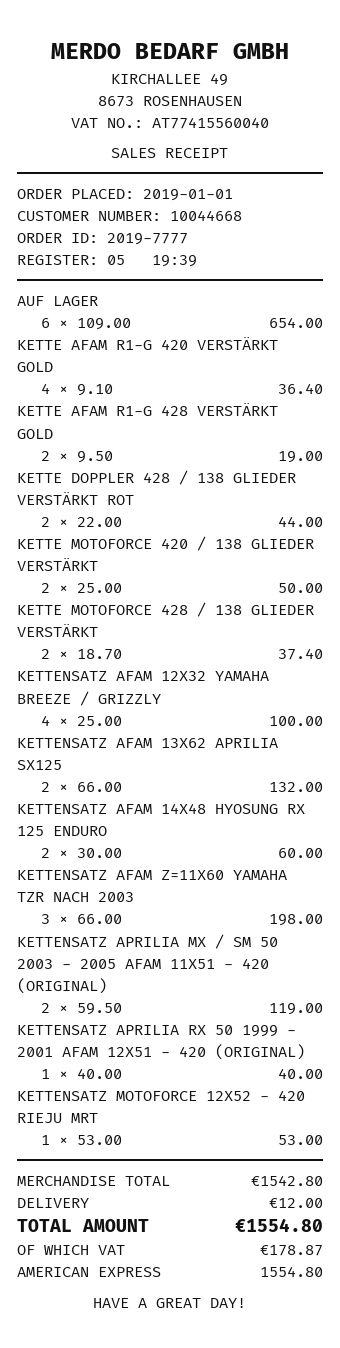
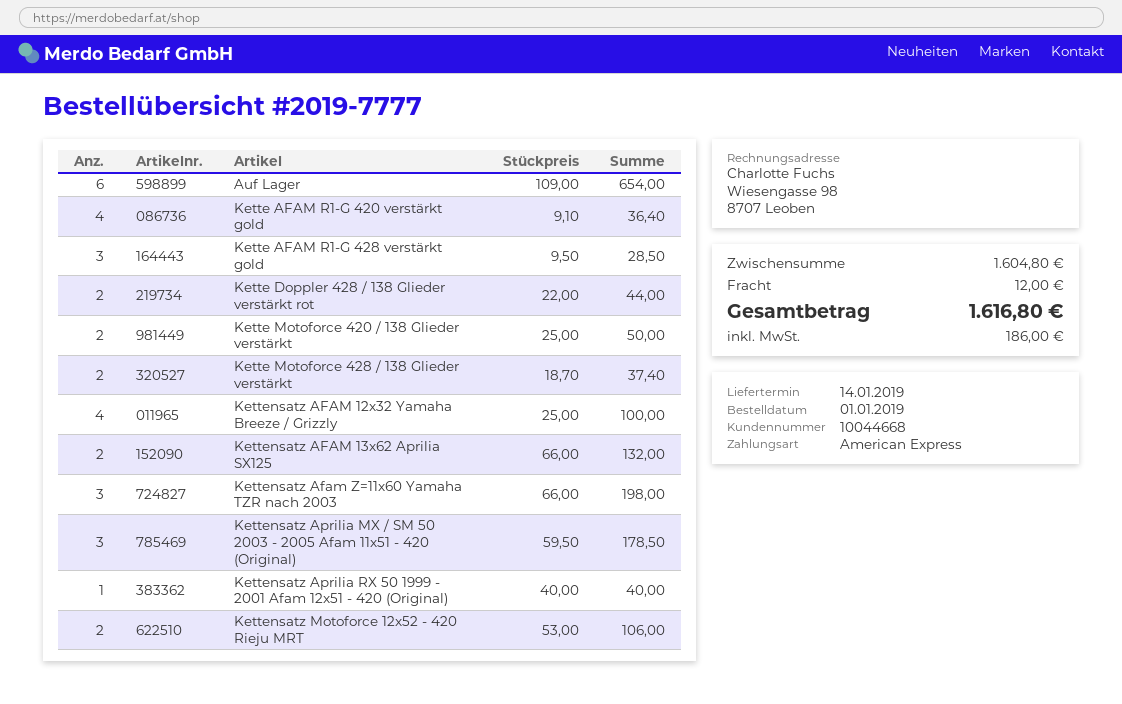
KETTE AFAM R1-G 428 VERSTÄRKT GOLD: 2 x 9.50 = 19.00 -> 3 x 9.50 = 28.50
KETTENSATZ AFAM 14X48 HYOSUNG RX 125 ENDURO: 2 x 30.00 = 60.00 -> none
KETTENSATZ APRILIA MX / SM 50 2003 - 2005 AFAM 11X51 - 420 (ORIGINAL): 2 x 59.50 = 119.00 -> 3 x 59.50 = 178.50
KETTENSATZ MOTOFORCE 12X52 - 420 RIEJU MRT: 1 x 53.00 = 53.00 -> 2 x 53.00 = 106.00
subtotal: 1542.80 -> 1604.80
tax: 178.87 -> 186.00
total: 1554.80 -> 1616.80

